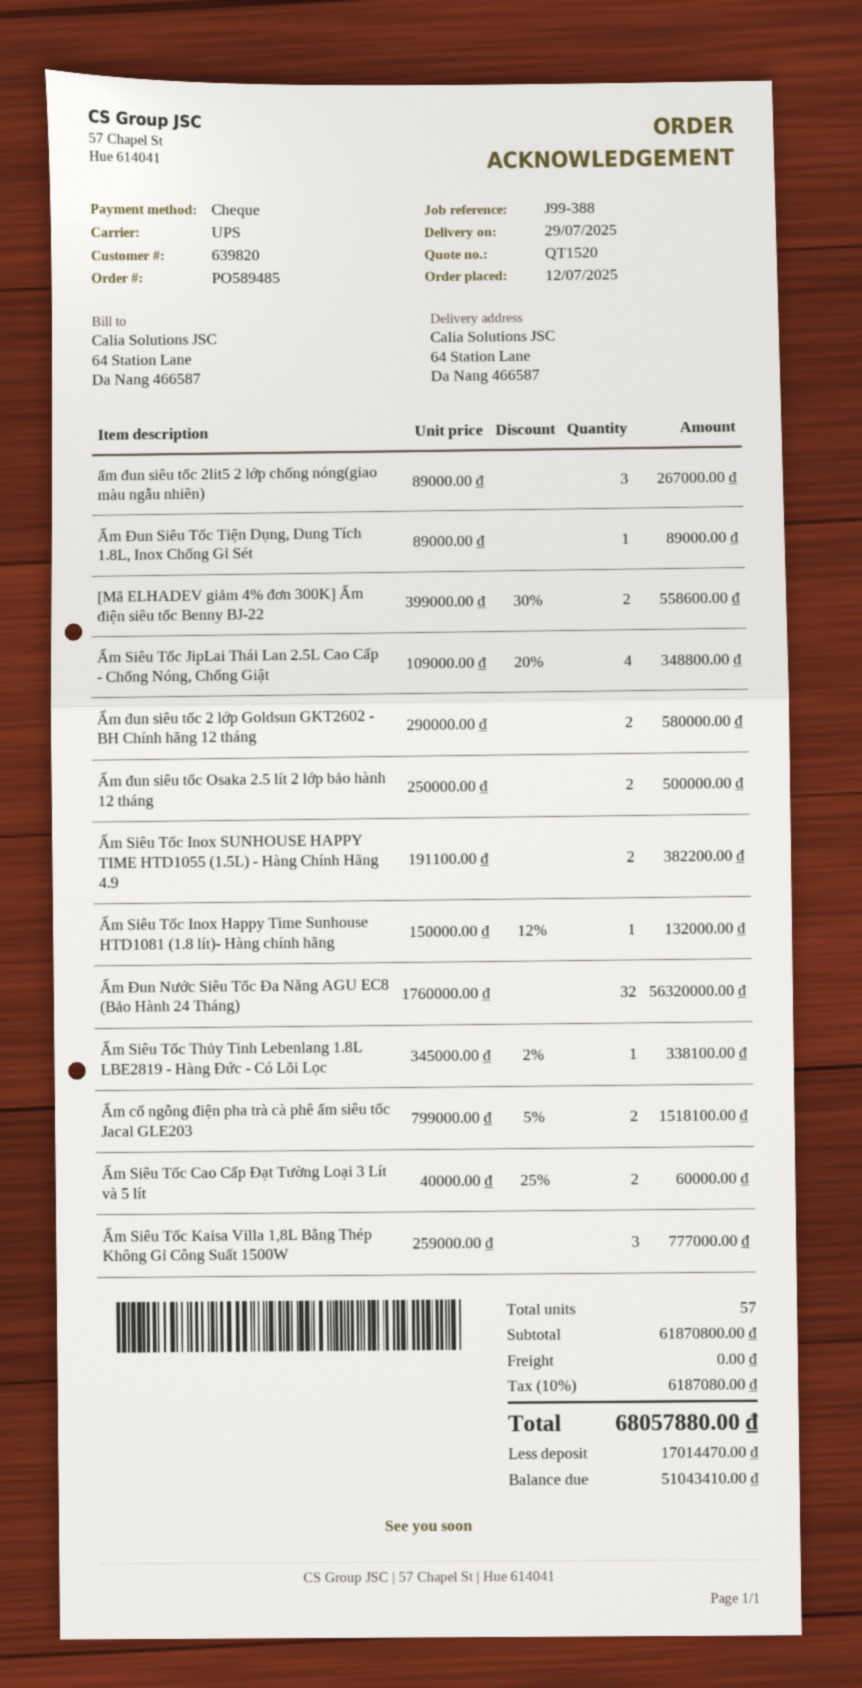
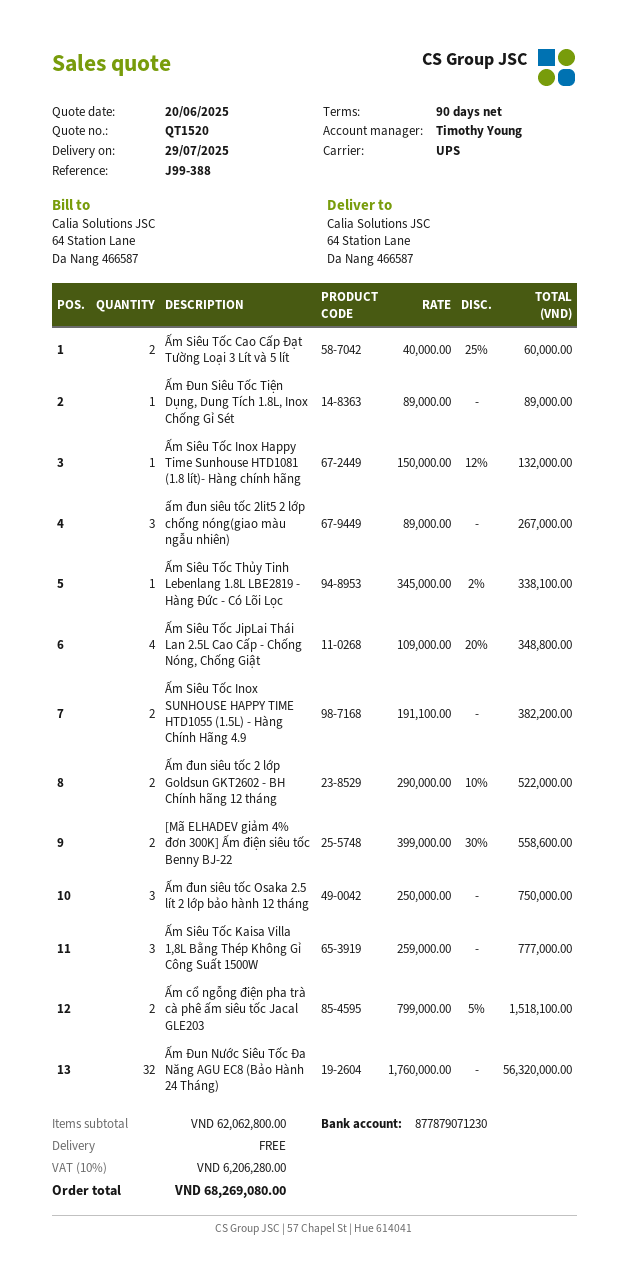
Ấm đun siêu tốc 2 lớp Goldsun GKT2602 - BH Chính hãng 12 tháng: 2 x 290000.00 = 580000.00 -> 2 x 290000.00 - 10% = 522000.00
Ấm đun siêu tốc Osaka 2.5 lít 2 lớp bảo hành 12 tháng: 2 x 250000.00 = 500000.00 -> 3 x 250000.00 = 750000.00
subtotal: 61870800.00 -> 62062800.00
tax: 10% = 6187080.00 -> 10% = 6206280.00
total: 68057880.00 -> 68269080.00

